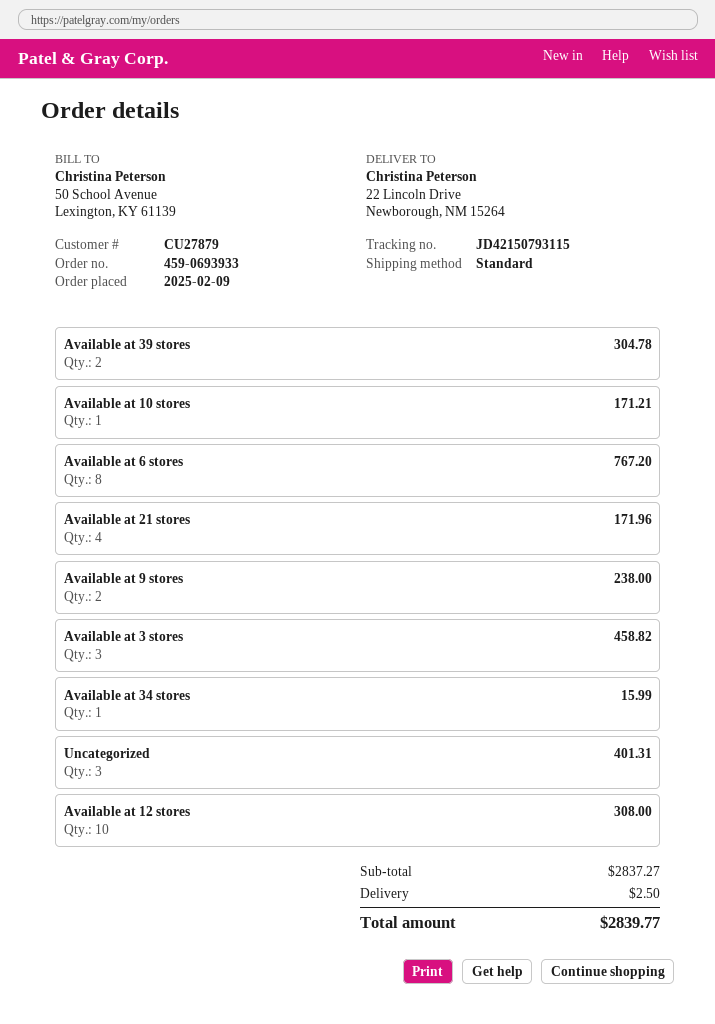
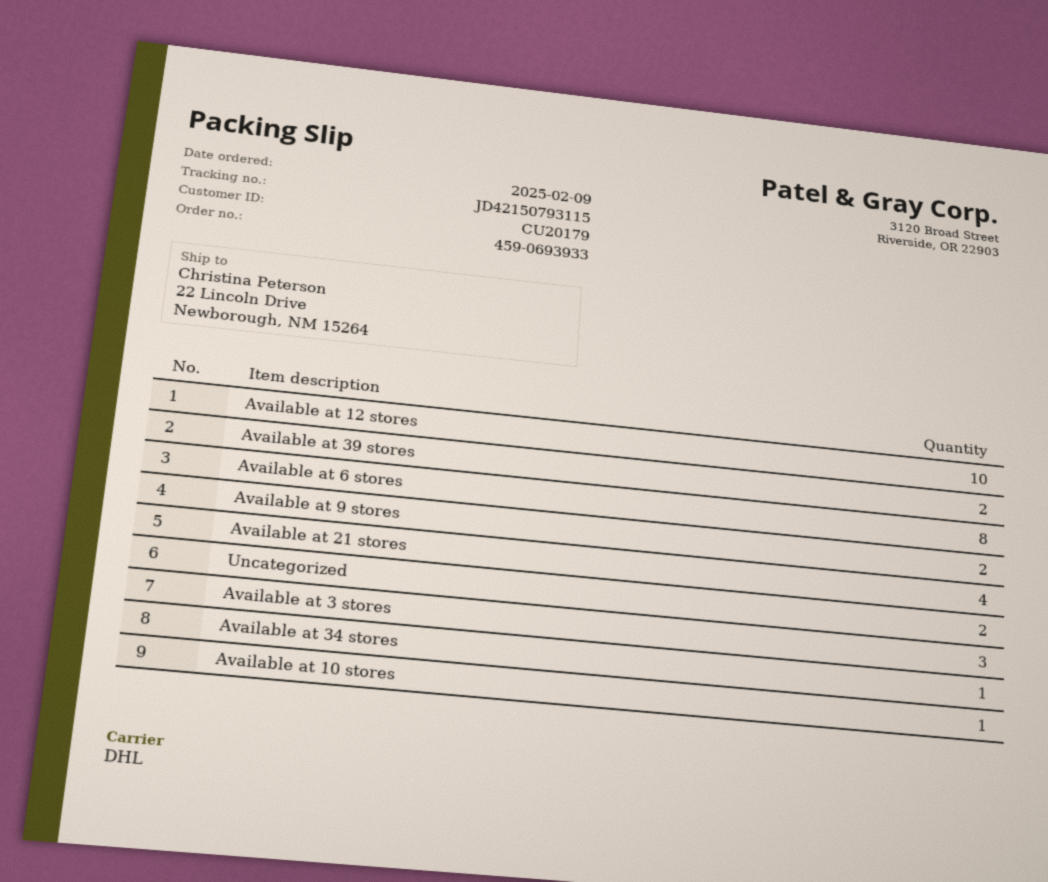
customer number: CU27879 -> CU20179
shipping method: standard -> DHL
Uncategorized: 3 -> 2

